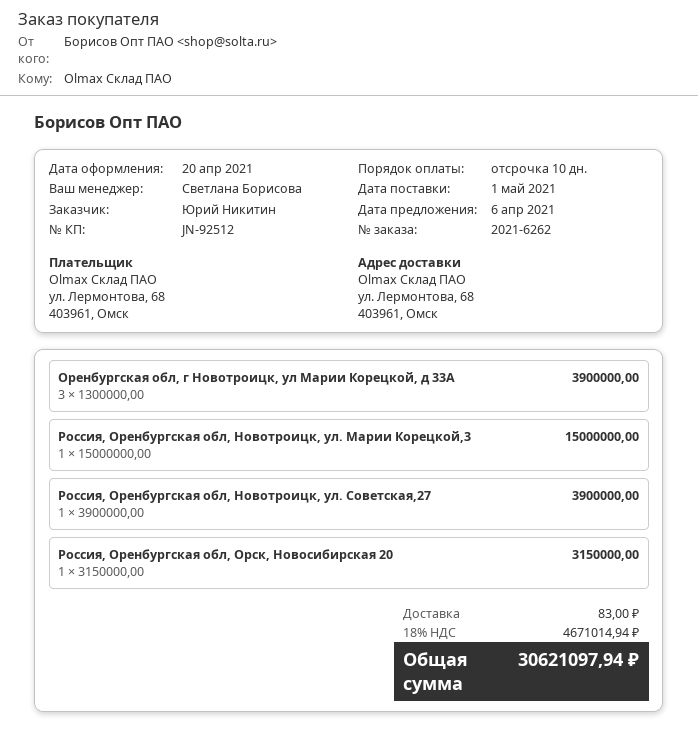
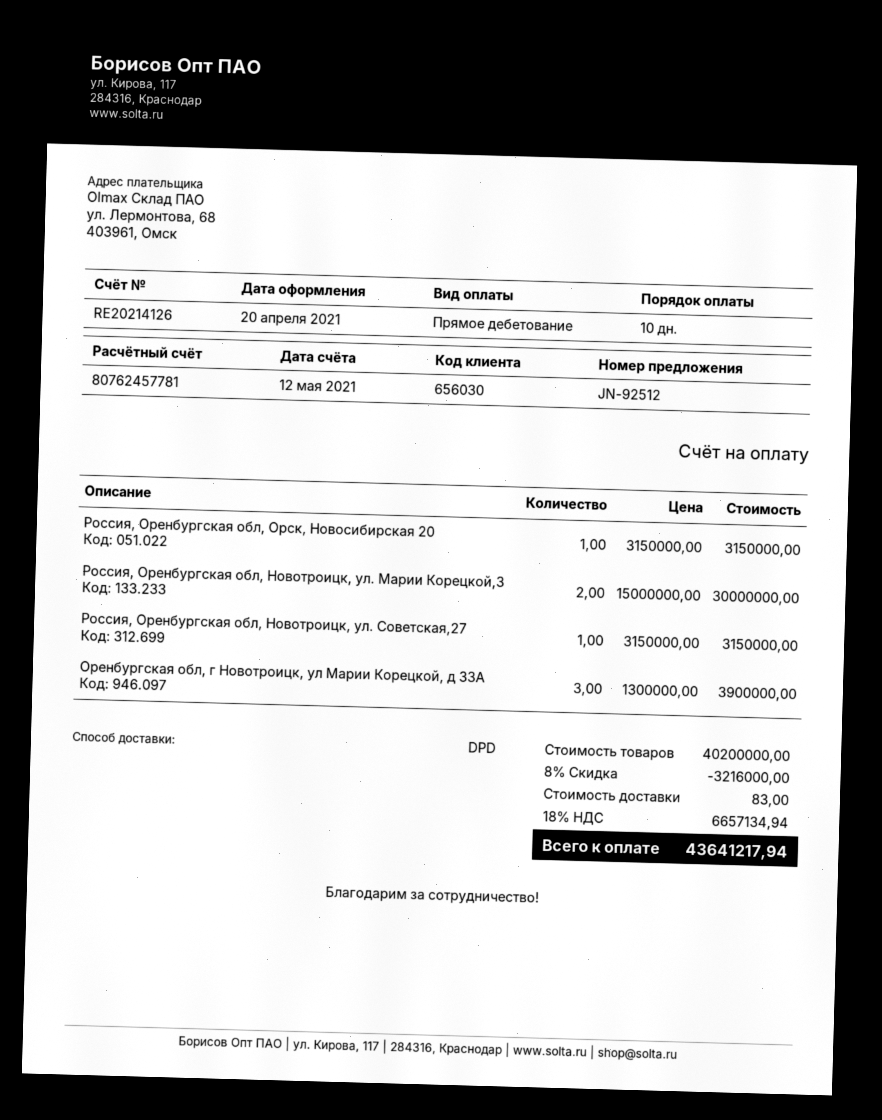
Россия, Оренбургская обл, Новотроицк, ул. Марии Корецкой,3: 1 x 15000000.00 = 15000000.00 -> 2 x 15000000.00 = 30000000.00
Россия, Оренбургская обл, Новотроицк, ул. Советская,27: 1 x 3900000.00 = 3900000.00 -> 1 x 3150000.00 = 3150000.00
discount: none -> 8% = 3216000.00
tax: 18% = 4671014.94 -> 18% = 6657134.94
total: 30621097.94 -> 43641217.94

